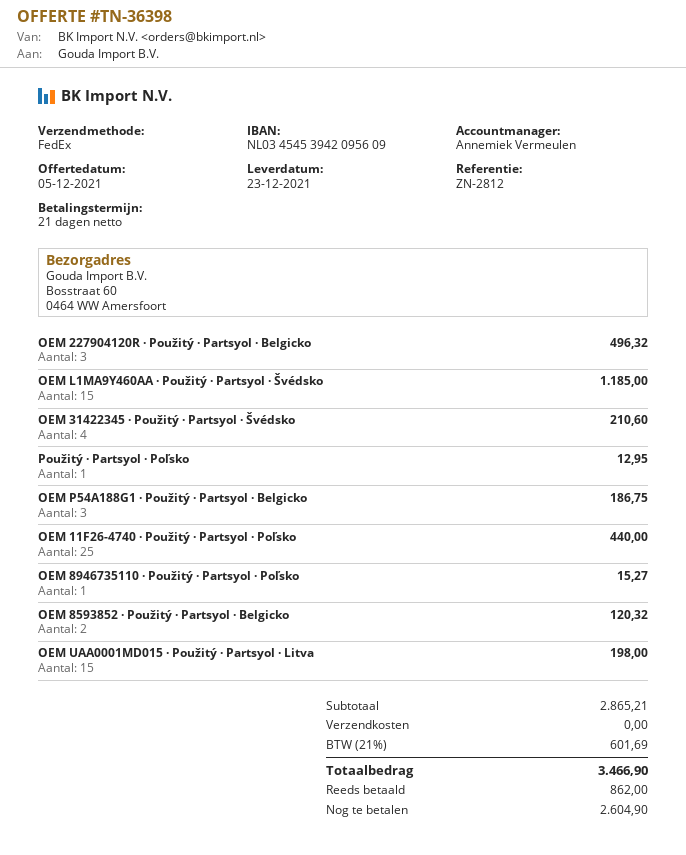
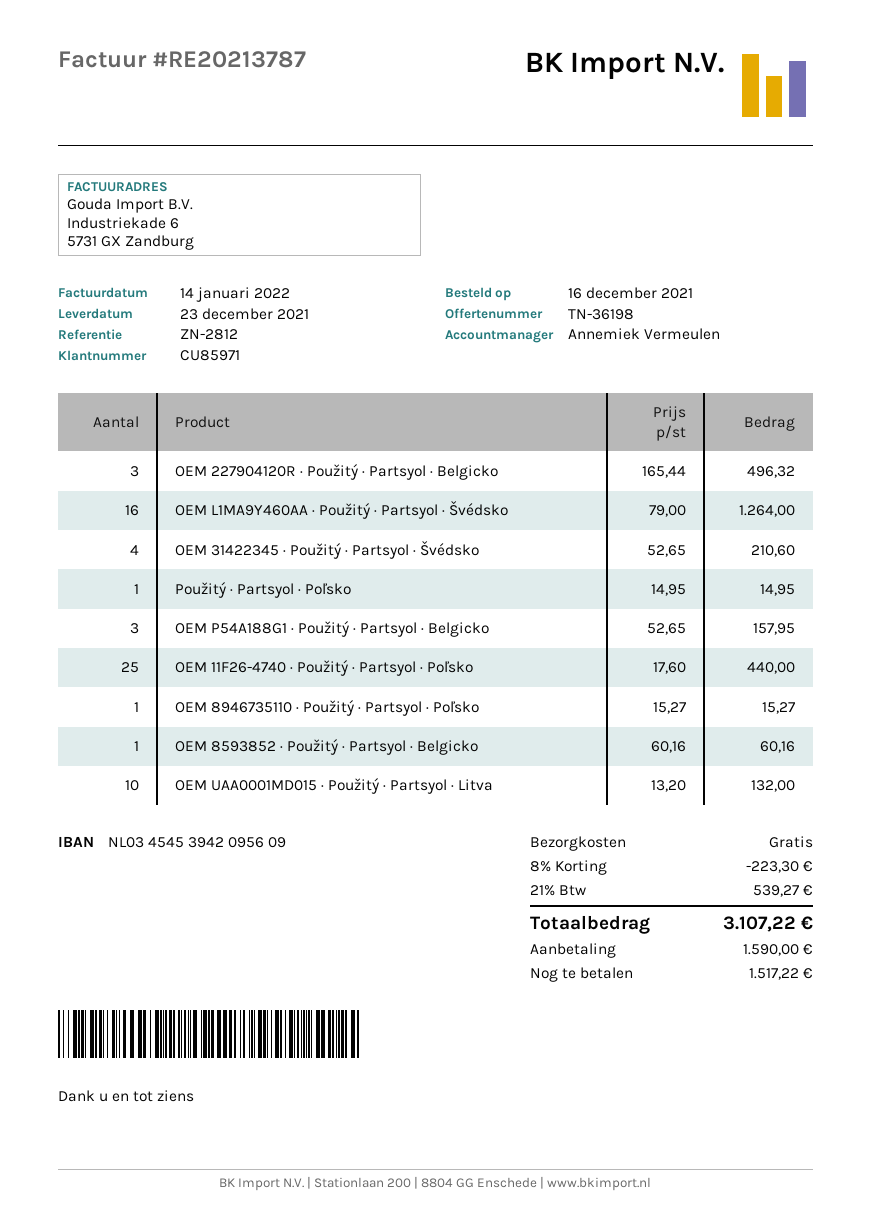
quote number: TN-36398 -> TN-36198
OEM L1MA9Y460AA · Použitý · Partsyol · Švédsko: 15 for 1185.00 -> 16 for 1264.00
Použitý · Partsyol · Poľsko: 1 for 12.95 -> 1 for 14.95
OEM P54A188G1 · Použitý · Partsyol · Belgicko: 3 for 186.75 -> 3 for 157.95
OEM 8593852 · Použitý · Partsyol · Belgicko: 2 for 120.32 -> 1 for 60.16
OEM UAA0001MD015 · Použitý · Partsyol · Litva: 15 for 198.00 -> 10 for 132.00
discount: none -> 8% = 223.30
tax: 21% = 601.69 -> 21% = 539.27
total: 3466.90 -> 3107.22
deposit: 862.00 -> 1590.00
balance: 2604.90 -> 1517.22

